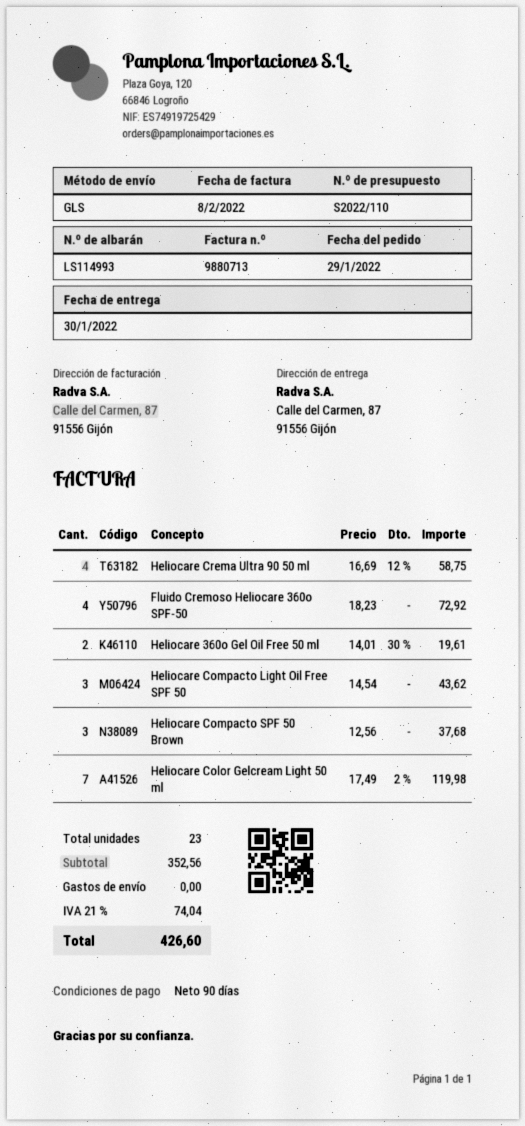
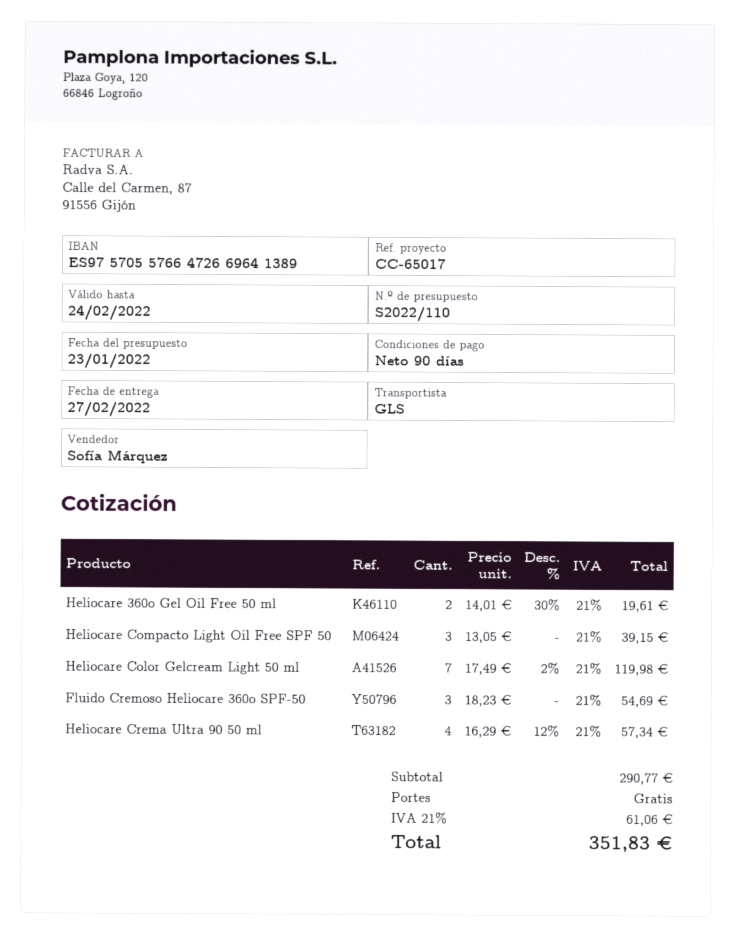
delivery date: 2022-01-30 -> 2022-02-27
Heliocare Crema Ultra 90 50 ml: 4 x 16.69 - 12% = 58.75 -> 4 x 16.29 - 12% = 57.34
Fluido Cremoso Heliocare 360o SPF-50: 4 x 18.23 = 72.92 -> 3 x 18.23 = 54.69
Heliocare Compacto Light Oil Free SPF 50: 3 x 14.54 = 43.62 -> 3 x 13.05 = 39.15
Heliocare Compacto SPF 50 Brown: 3 x 12.56 = 37.68 -> none
subtotal: 352.56 -> 290.77
tax: 21% = 74.04 -> 21% = 61.06
total: 426.60 -> 351.83

